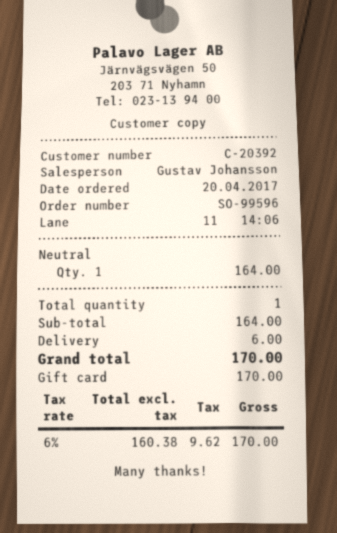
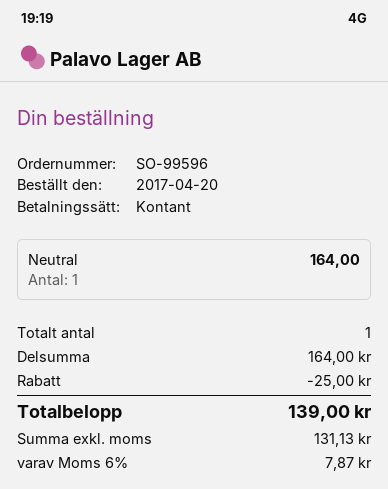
payment method: gift card -> cash
discount: none -> 25.00
shipping: 6.00 -> none
net: 160.38 -> 131.13
tax: 6% = 9.62 -> 6% = 7.87
total: 170.00 -> 139.00

